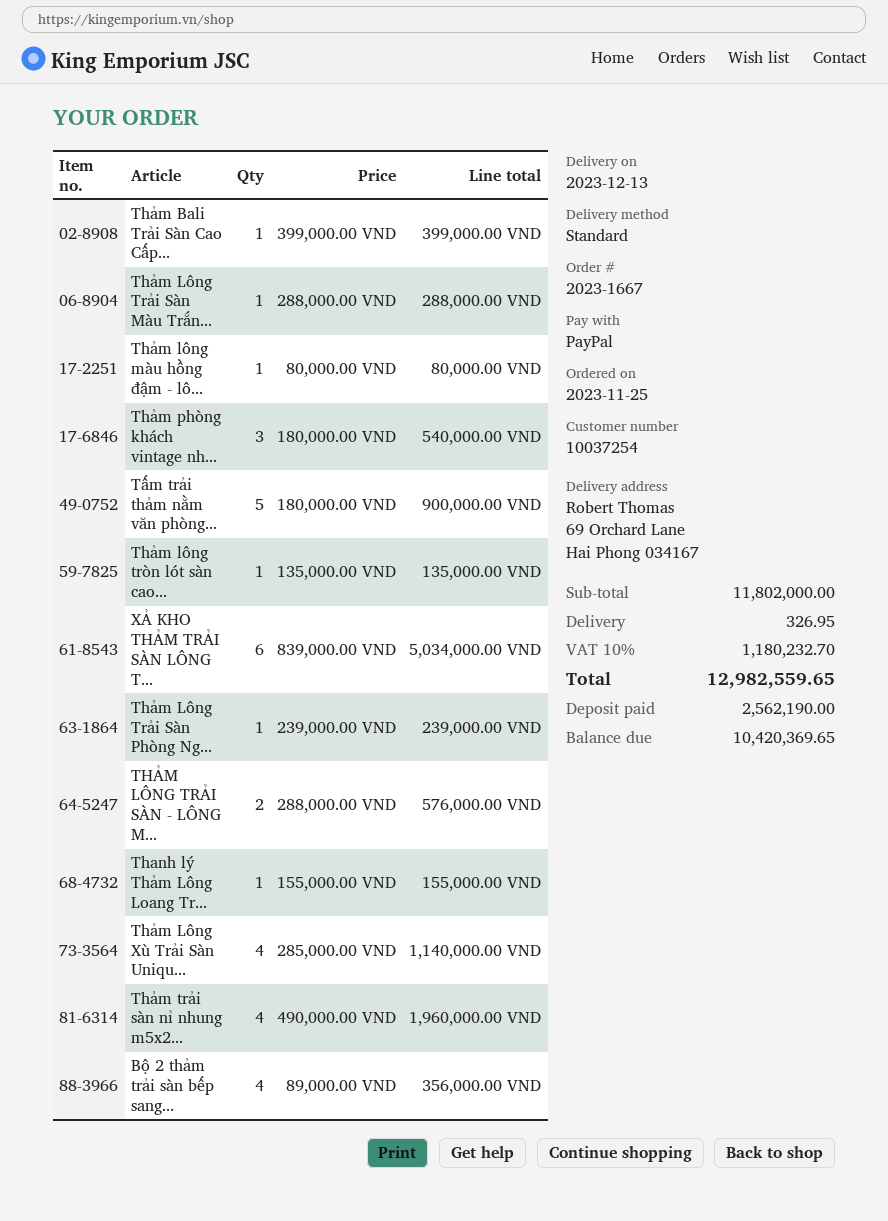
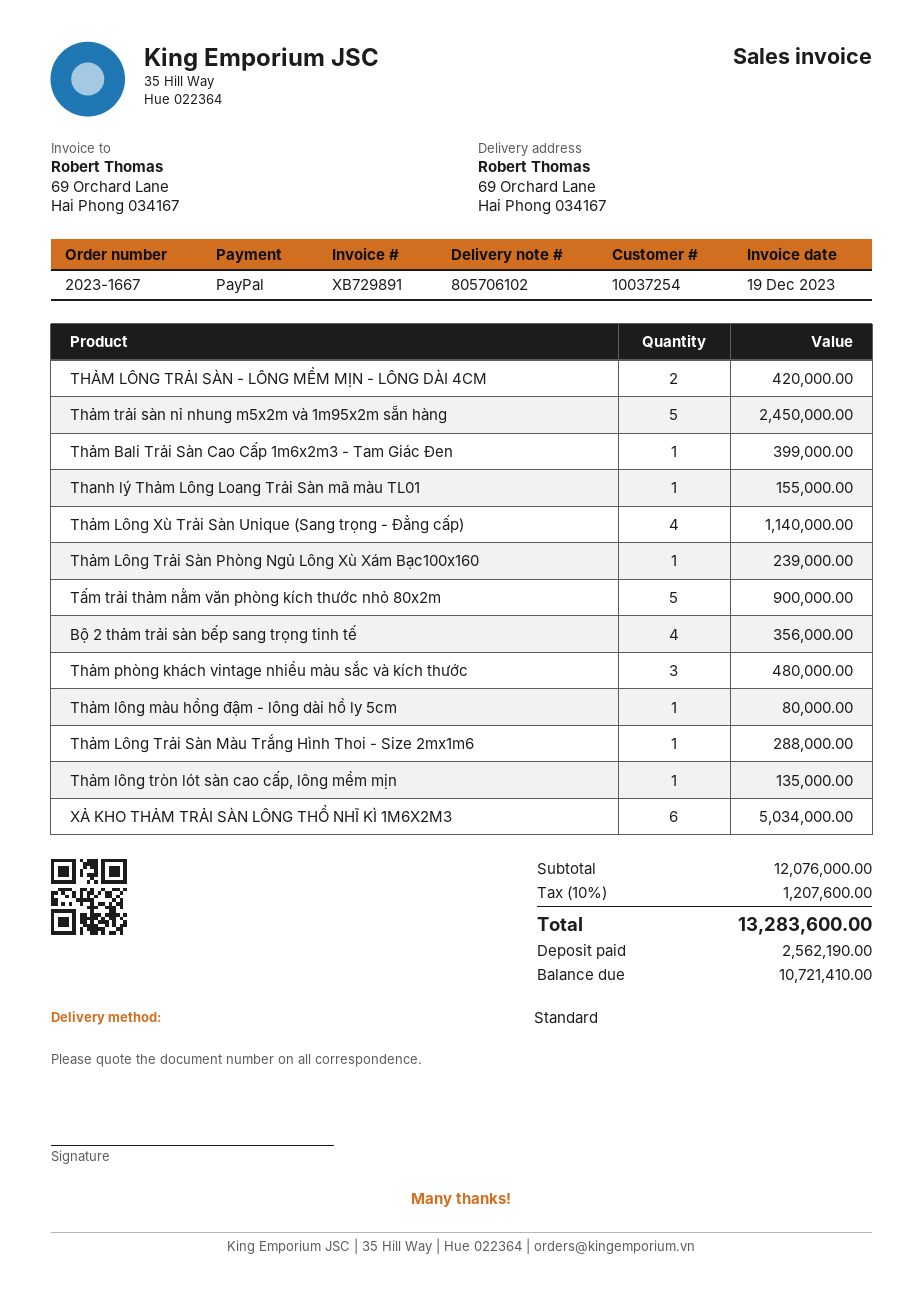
Thảm phòng khách vintage nh...: 3 for 540000.00 -> 3 for 480000.00
THẢM LÔNG TRẢI SÀN - LÔNG M...: 2 for 576000.00 -> 2 for 420000.00
Thảm trải sàn nỉ nhung m5x2...: 4 for 1960000.00 -> 5 for 2450000.00
subtotal: 11802000.00 -> 12076000.00
shipping: 326.95 -> none
tax: 10% = 1180232.70 -> 10% = 1207600.00
total: 12982559.65 -> 13283600.00
balance: 10420369.65 -> 10721410.00

